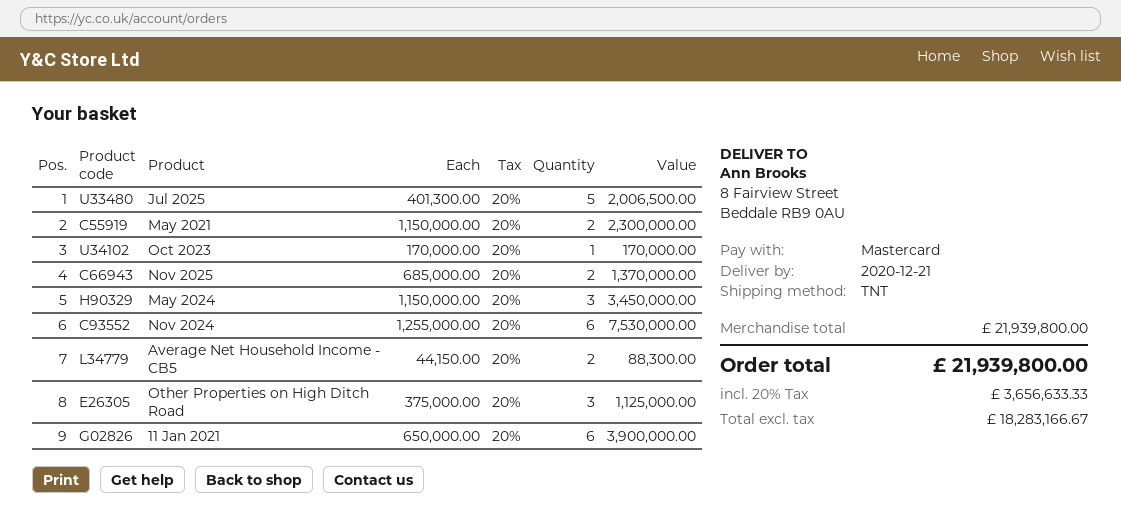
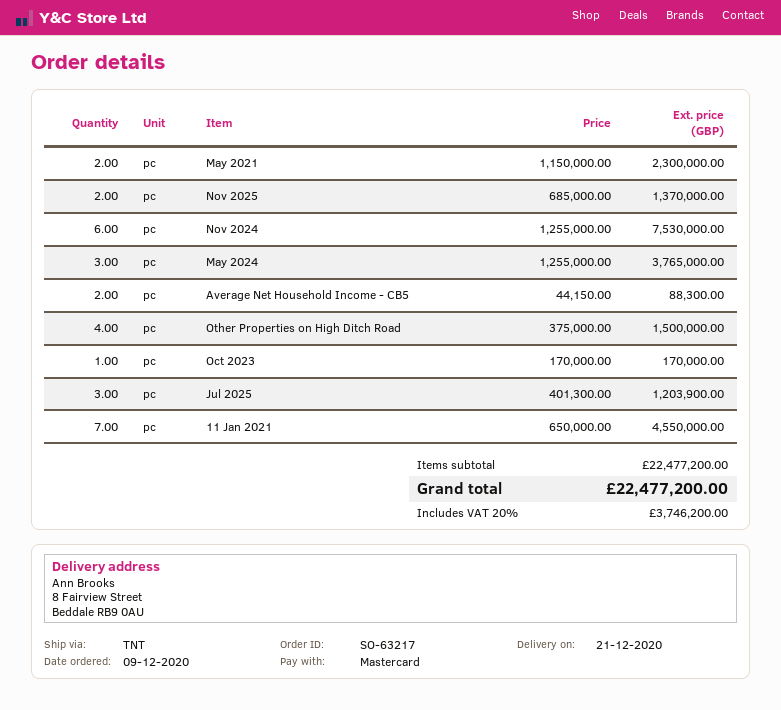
Jul 2025: 5 x 401300.00 = 2006500.00 -> 3 x 401300.00 = 1203900.00
May 2024: 3 x 1150000.00 = 3450000.00 -> 3 x 1255000.00 = 3765000.00
Other Properties on High Ditch Road: 3 x 375000.00 = 1125000.00 -> 4 x 375000.00 = 1500000.00
11 Jan 2021: 6 x 650000.00 = 3900000.00 -> 7 x 650000.00 = 4550000.00
subtotal: 21939800.00 -> 22477200.00
tax: 20% = 3656633.33 -> 20% = 3746200.00
total: 21939800.00 -> 22477200.00

